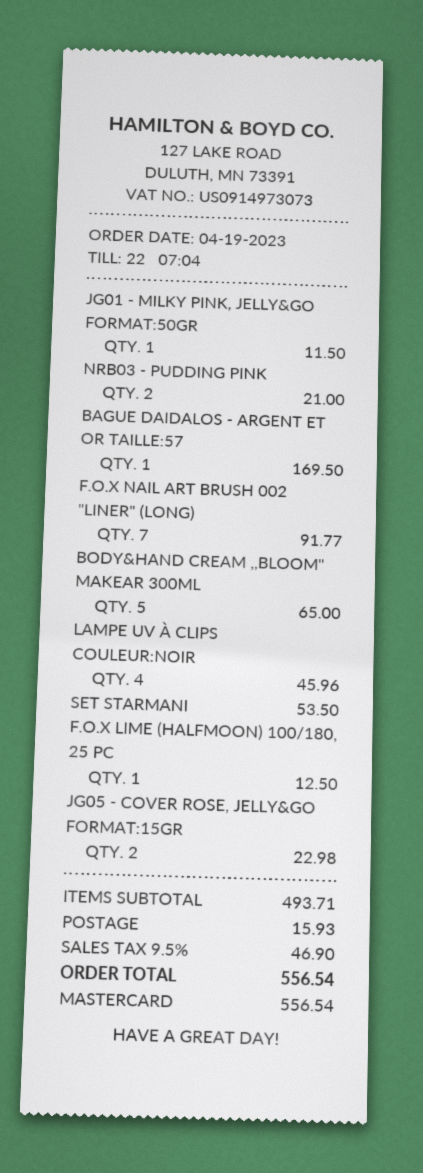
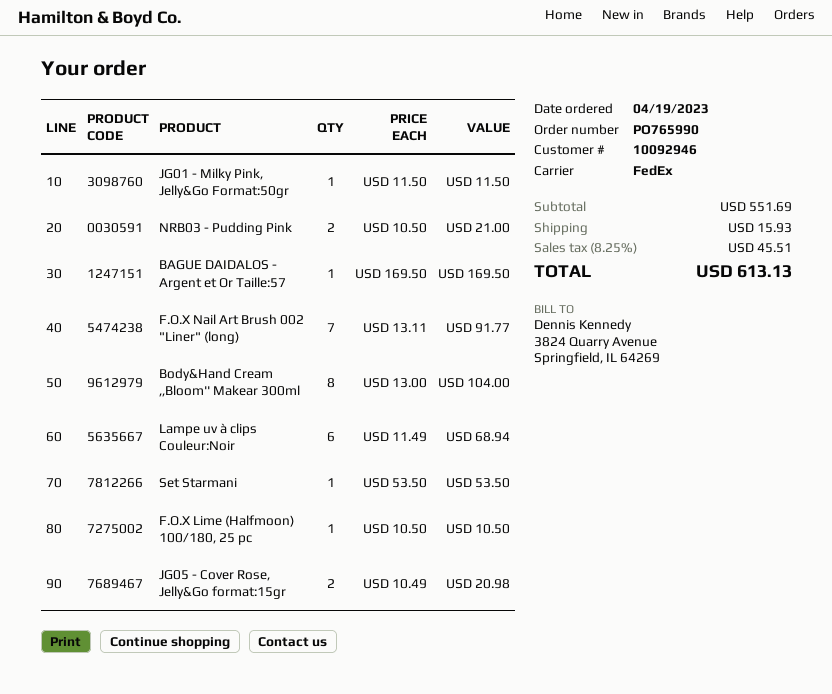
BODY&HAND CREAM ,,BLOOM'' MAKEAR 300ML: 5 for 65.00 -> 8 for 104.00
LAMPE UV À CLIPS COULEUR:NOIR: 4 for 45.96 -> 6 for 68.94
F.O.X LIME (HALFMOON) 100/180, 25 PC: 1 for 12.50 -> 1 for 10.50
JG05 - COVER ROSE, JELLY&GO FORMAT:15GR: 2 for 22.98 -> 2 for 20.98
subtotal: 493.71 -> 551.69
tax: 9.5% = 46.90 -> 8.25% = 45.51
total: 556.54 -> 613.13

